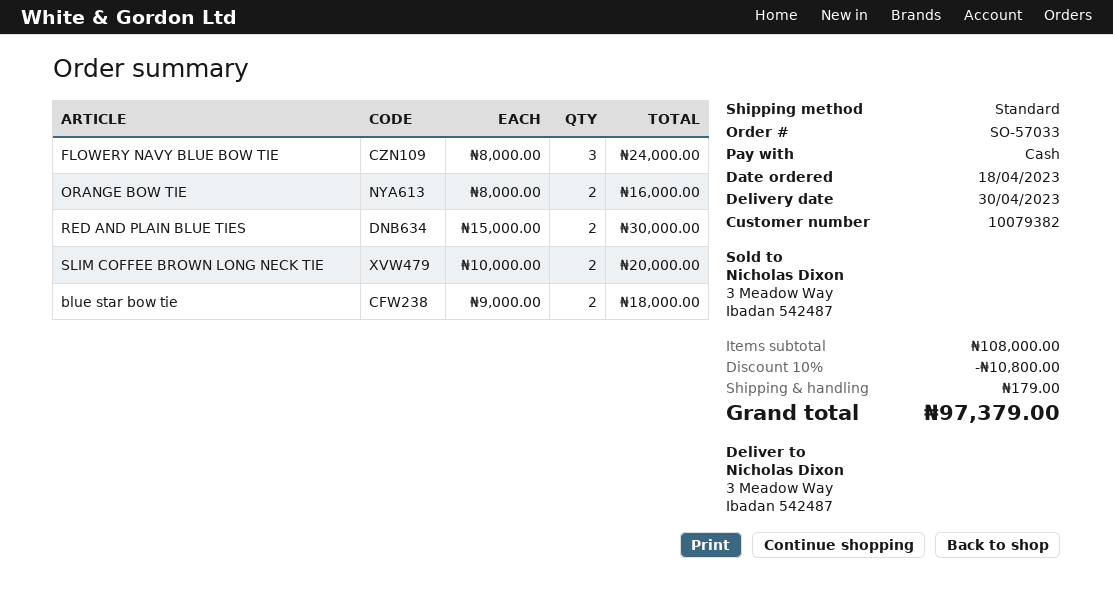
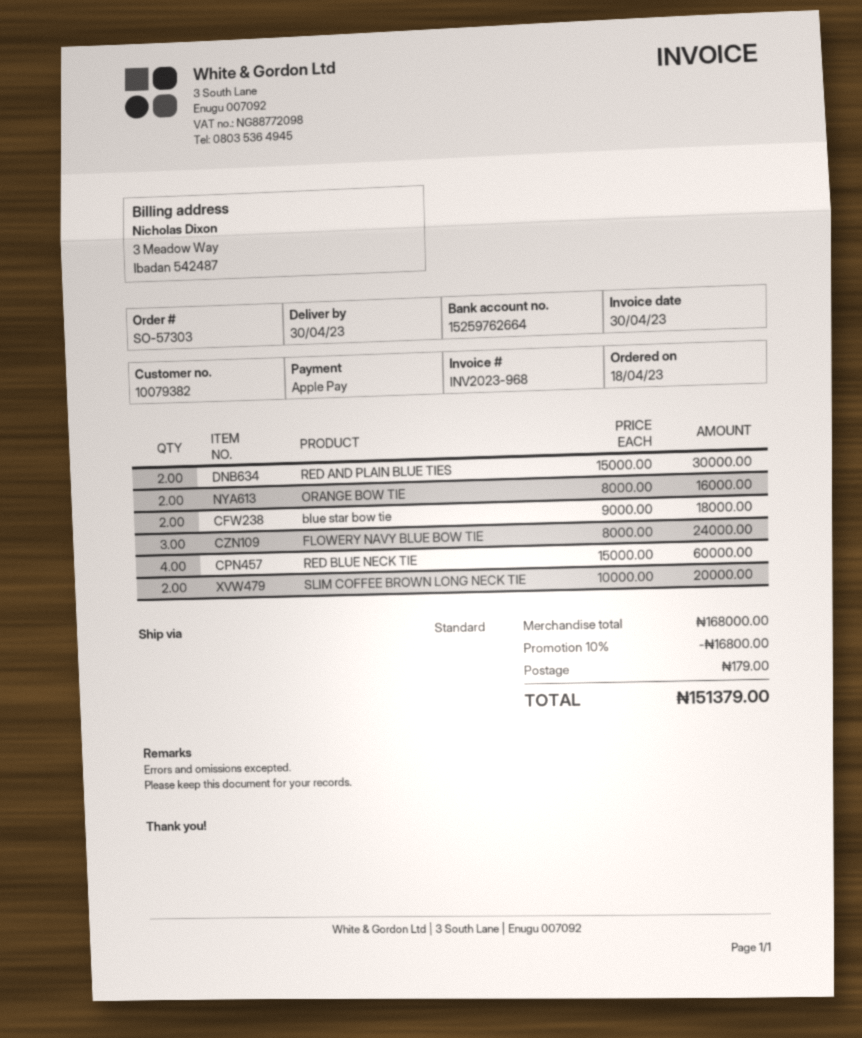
order number: SO-57033 -> SO-57303
payment method: cash -> Apple Pay
RED BLUE NECK TIE: none -> 4 x 15000.00 = 60000.00
subtotal: 108000.00 -> 168000.00
discount: 10% = 10800.00 -> 10% = 16800.00
total: 97379.00 -> 151379.00

